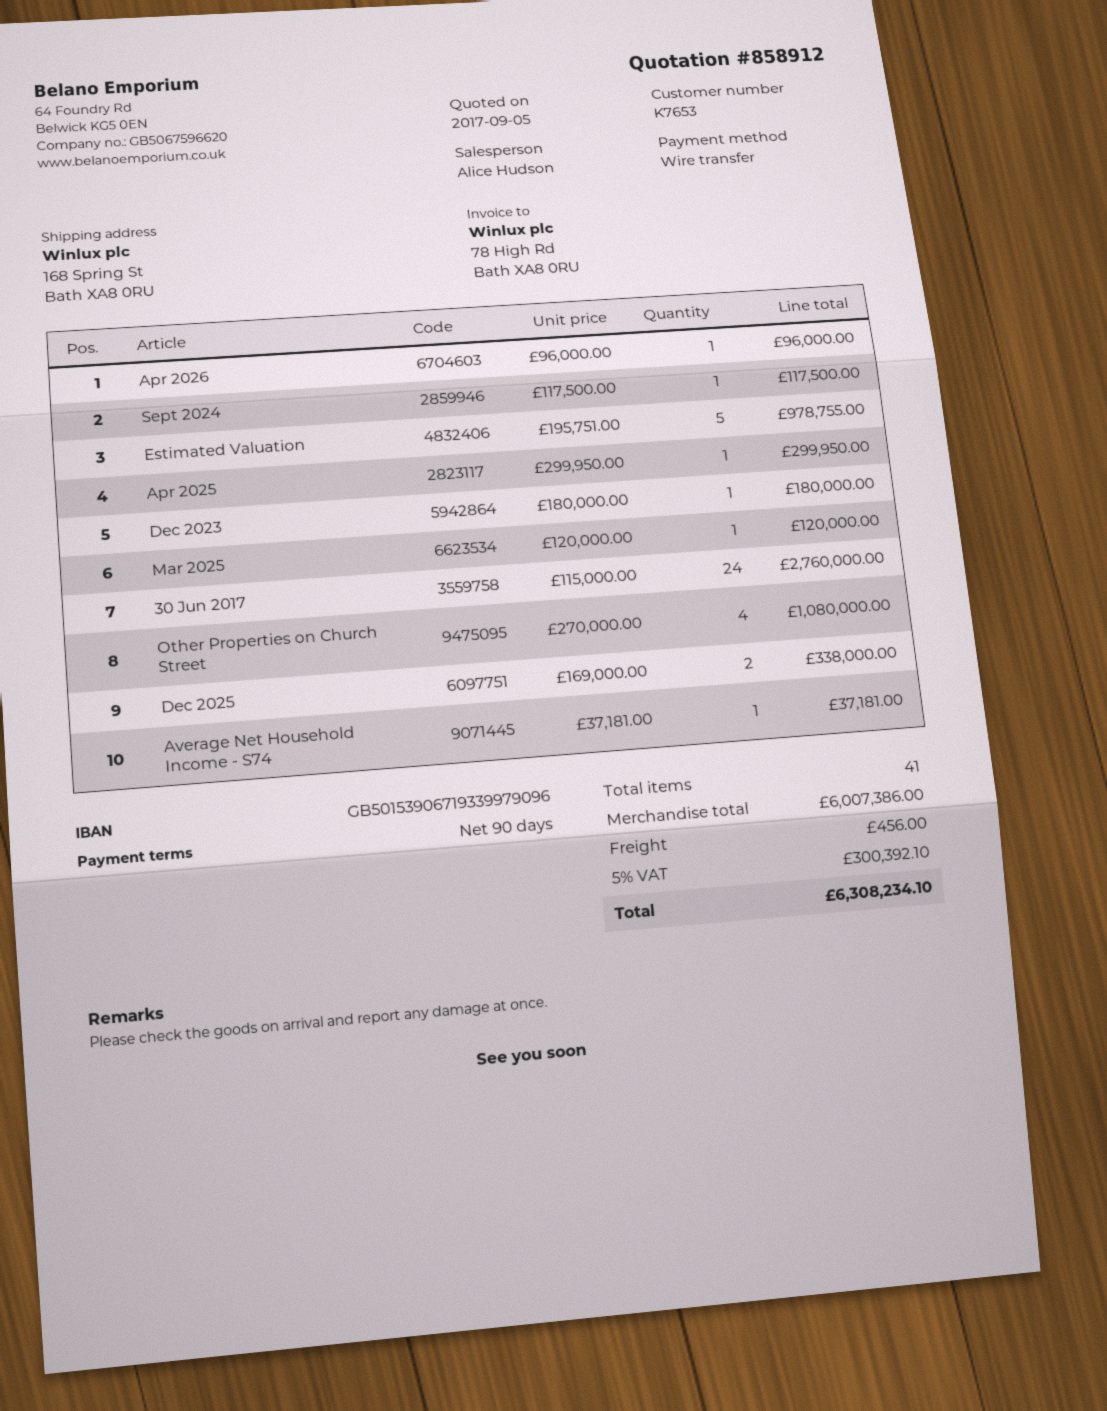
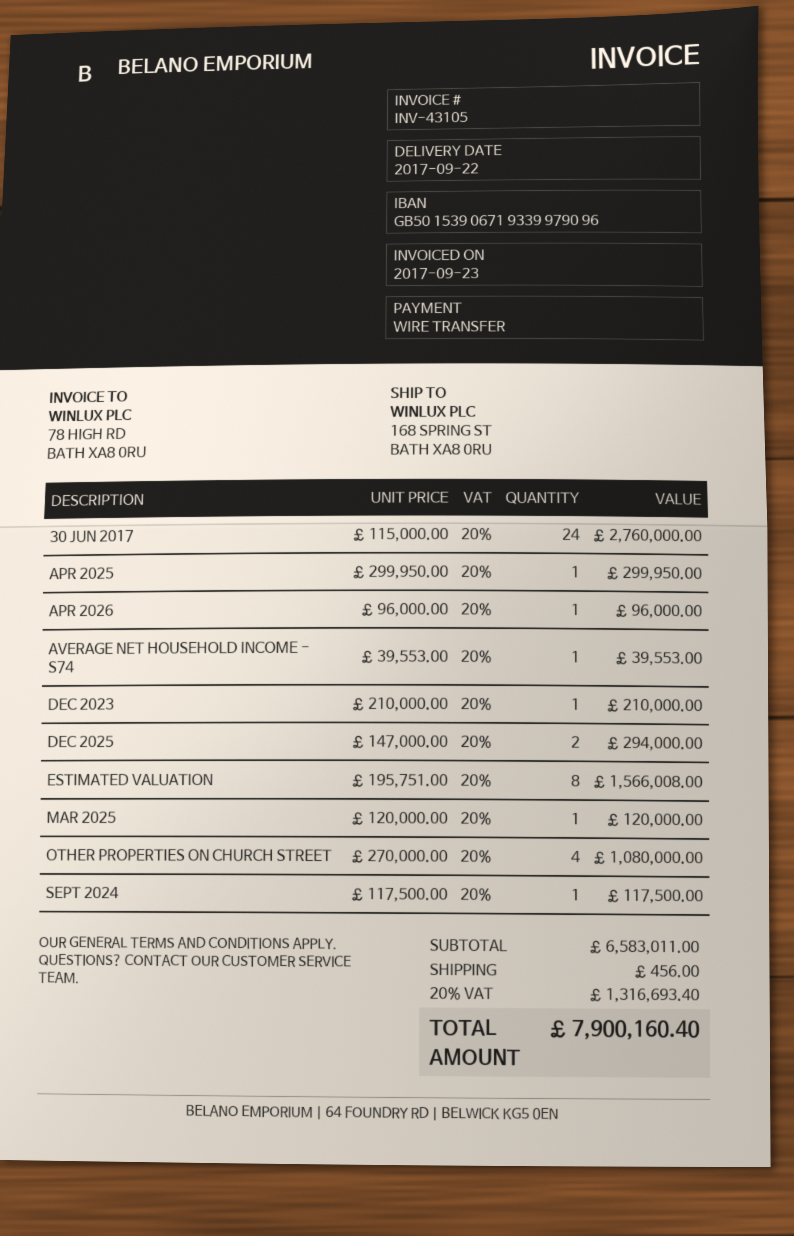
Estimated Valuation: 5 x 195751.00 = 978755.00 -> 8 x 195751.00 = 1566008.00
Dec 2023: 1 x 180000.00 = 180000.00 -> 1 x 210000.00 = 210000.00
Dec 2025: 2 x 169000.00 = 338000.00 -> 2 x 147000.00 = 294000.00
Average Net Household Income - S74: 1 x 37181.00 = 37181.00 -> 1 x 39553.00 = 39553.00
subtotal: 6007386.00 -> 6583011.00
tax: 5% = 300392.10 -> 20% = 1316693.40
total: 6308234.10 -> 7900160.40

